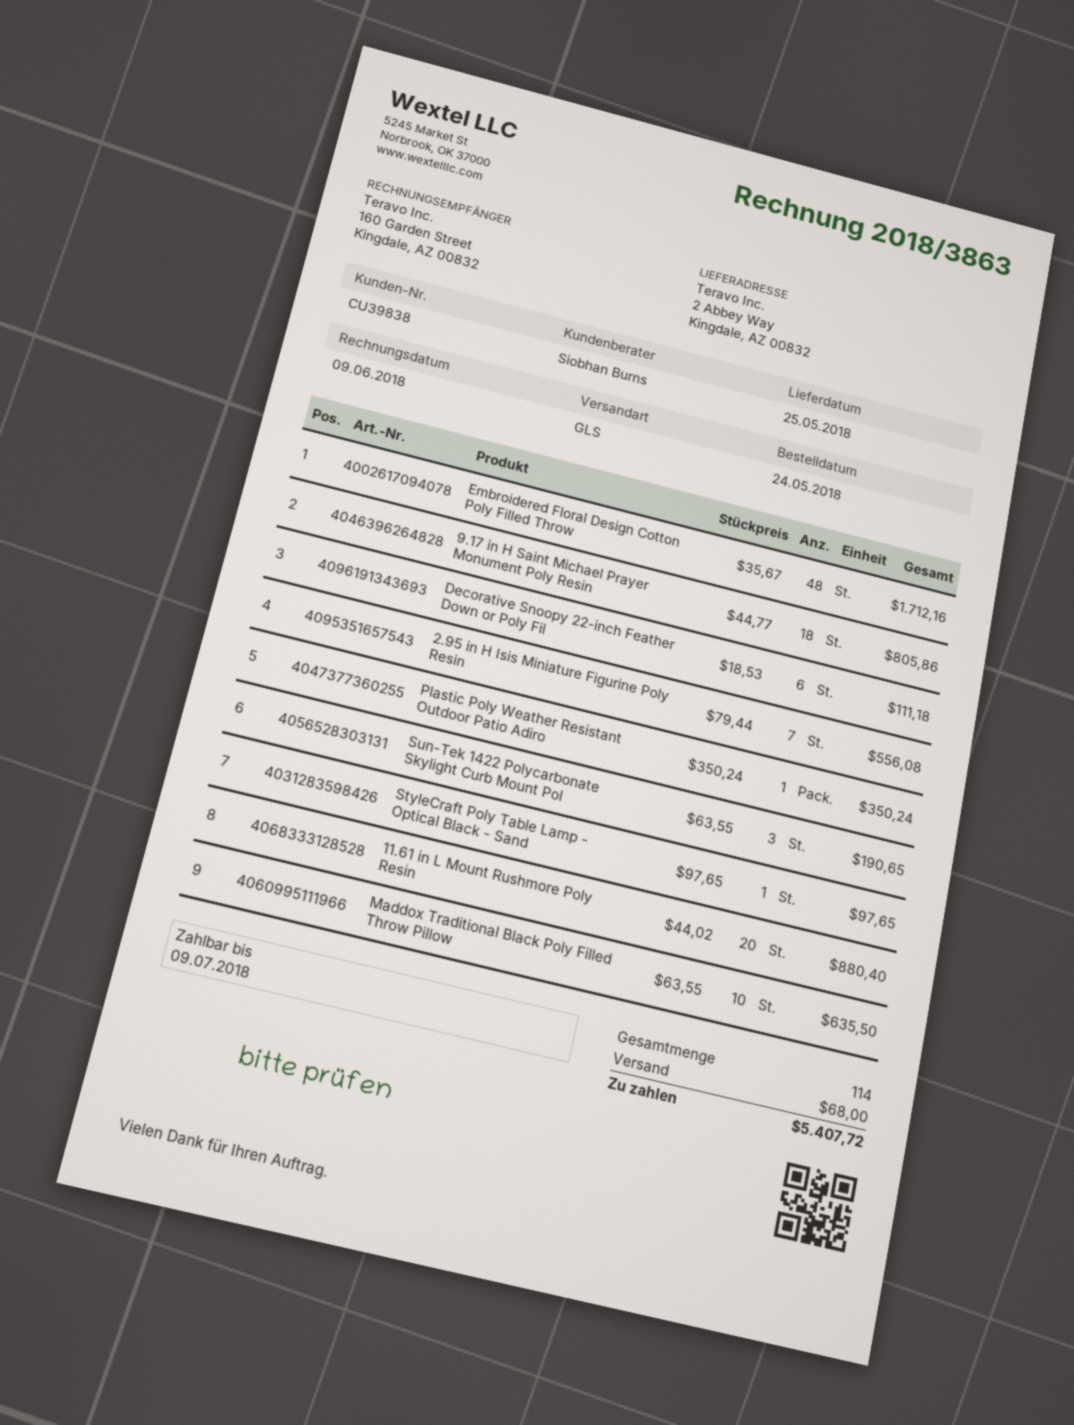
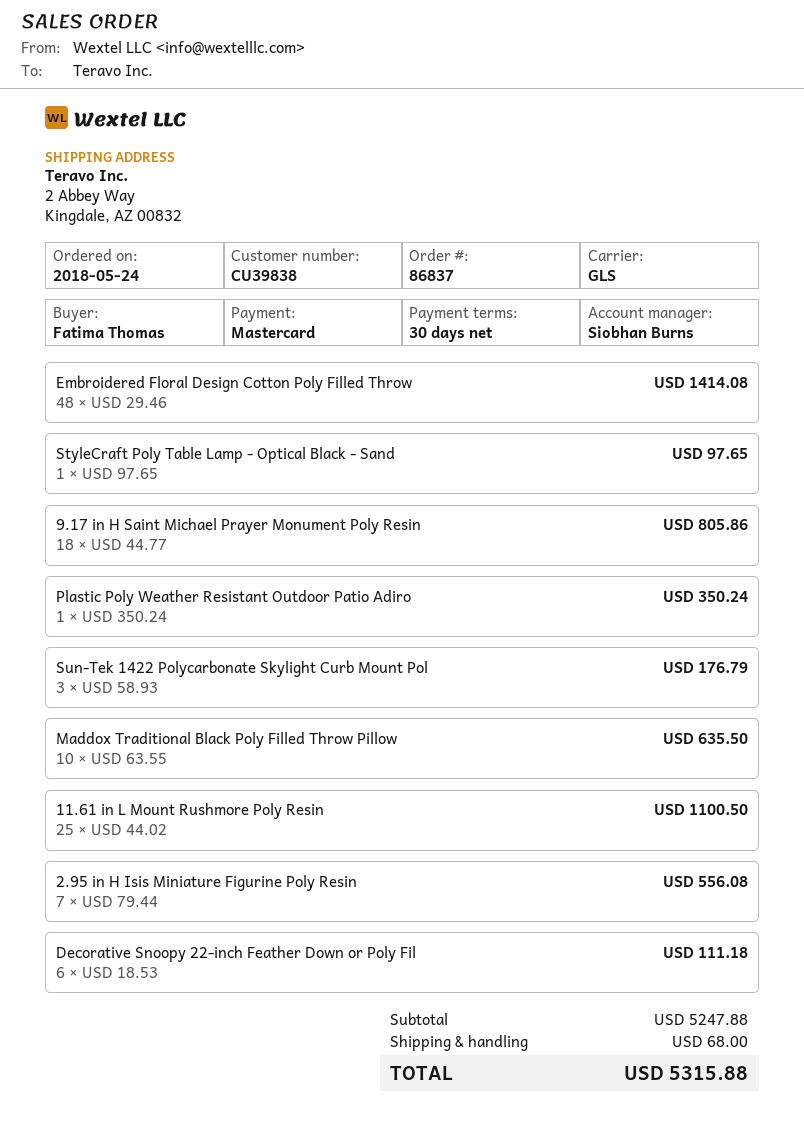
Embroidered Floral Design Cotton Poly Filled Throw: 48 x 35.67 = 1712.16 -> 48 x 29.46 = 1414.08
Sun-Tek 1422 Polycarbonate Skylight Curb Mount Pol: 3 x 63.55 = 190.65 -> 3 x 58.93 = 176.79
11.61 in L Mount Rushmore Poly Resin: 20 x 44.02 = 880.40 -> 25 x 44.02 = 1100.50
total: 5407.72 -> 5315.88

